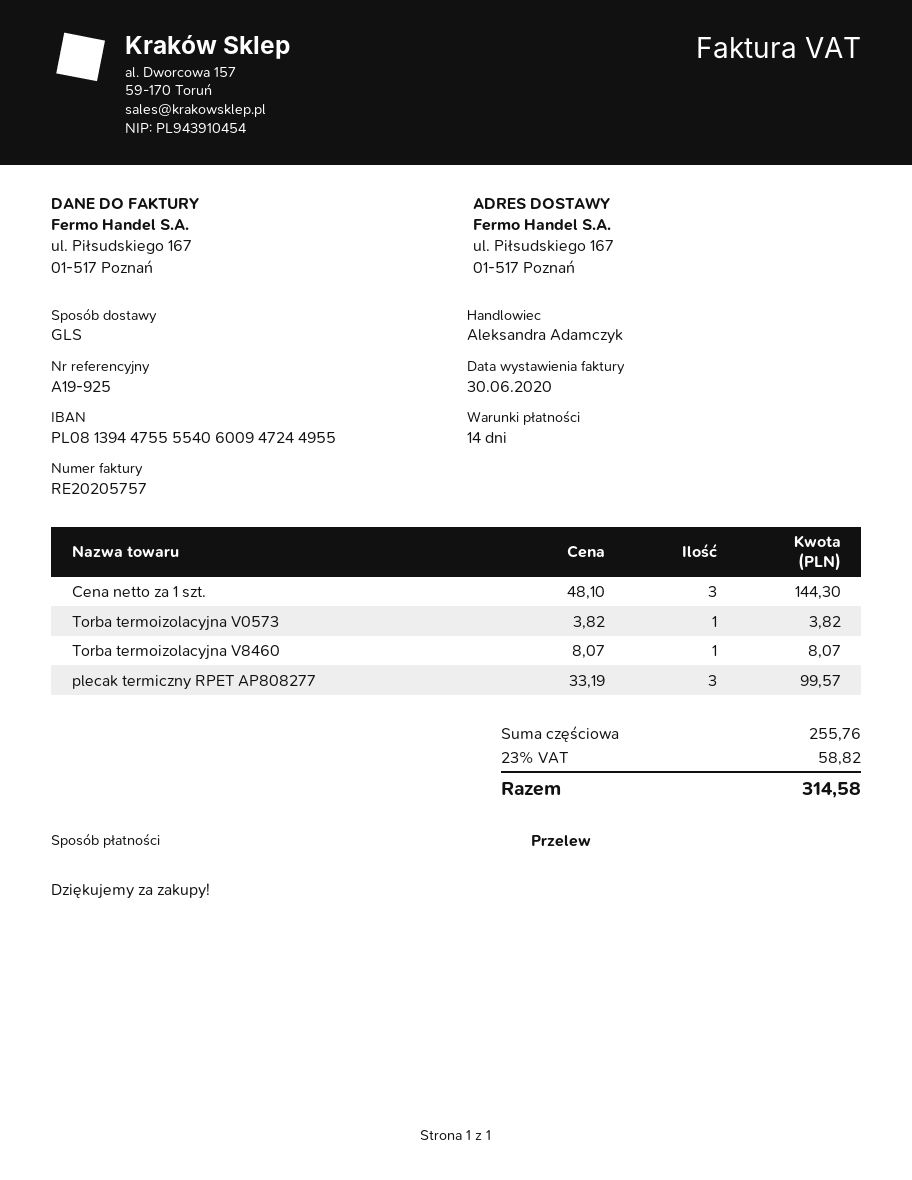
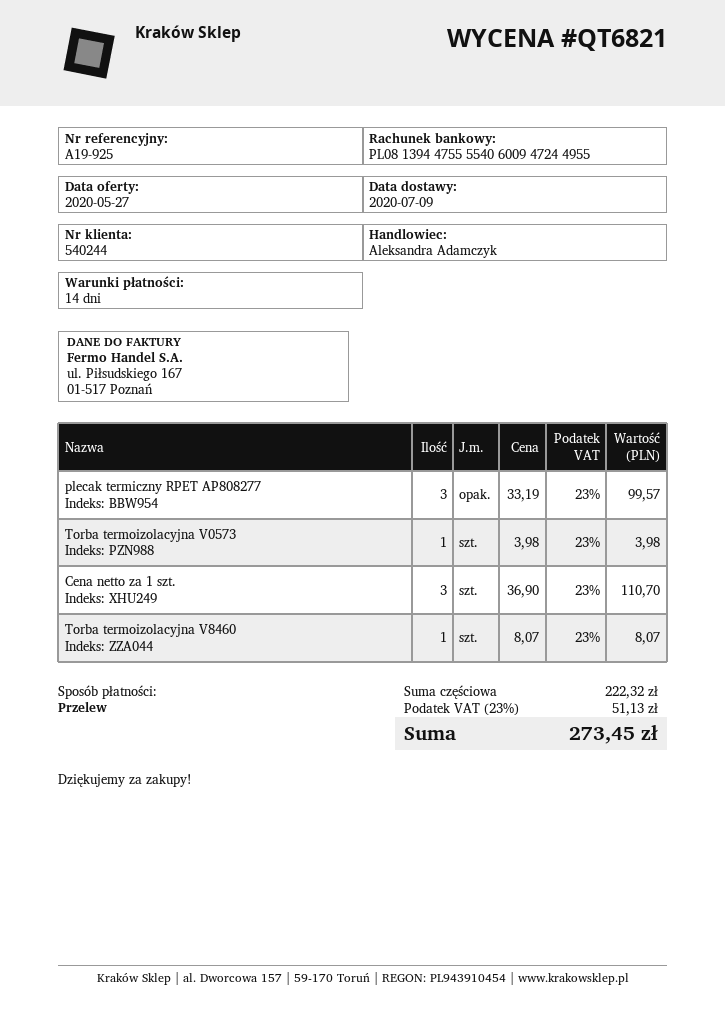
Cena netto za 1 szt.: 3 x 48.10 = 144.30 -> 3 x 36.90 = 110.70
Torba termoizolacyjna V0573: 1 x 3.82 = 3.82 -> 1 x 3.98 = 3.98
subtotal: 255.76 -> 222.32
tax: 23% = 58.82 -> 23% = 51.13
total: 314.58 -> 273.45

